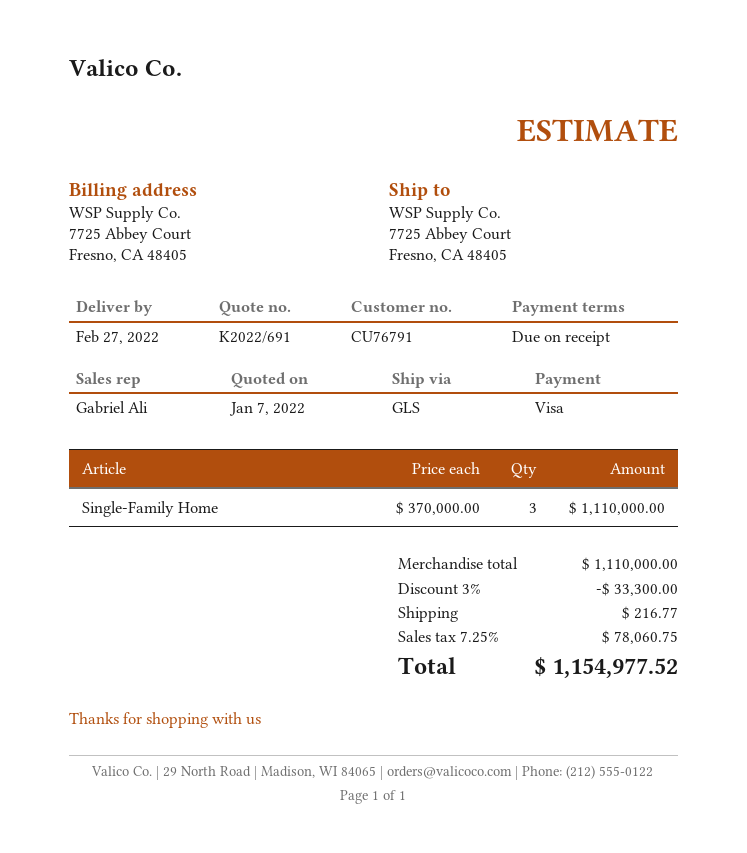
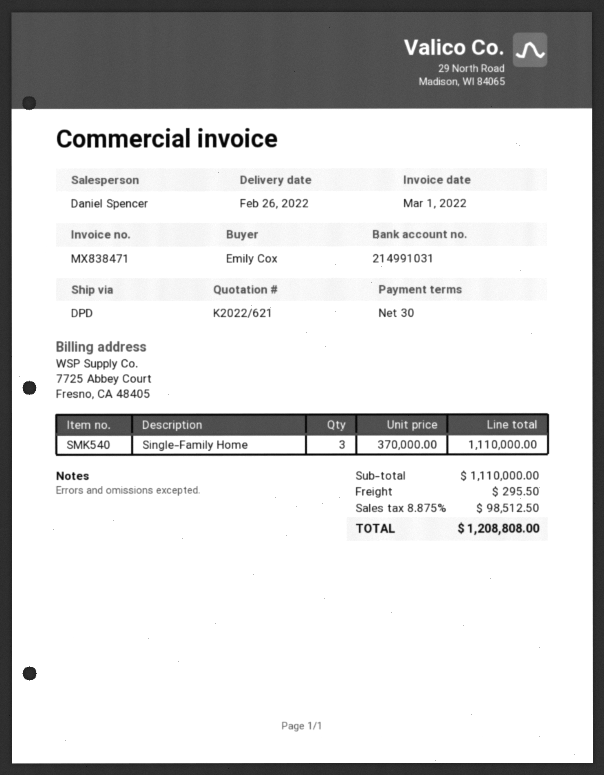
quote number: K2022/691 -> K2022/621
delivery date: 2022-02-27 -> 2022-02-26
payment terms: on receipt -> 30 days
sales rep: Gabriel Ali -> Daniel Spencer
shipping method: GLS -> DPD
discount: 3% = 33300.00 -> none
shipping: 216.77 -> 295.50
tax: 7.25% = 78060.75 -> 8.875% = 98512.50
total: 1154977.52 -> 1208808.00

